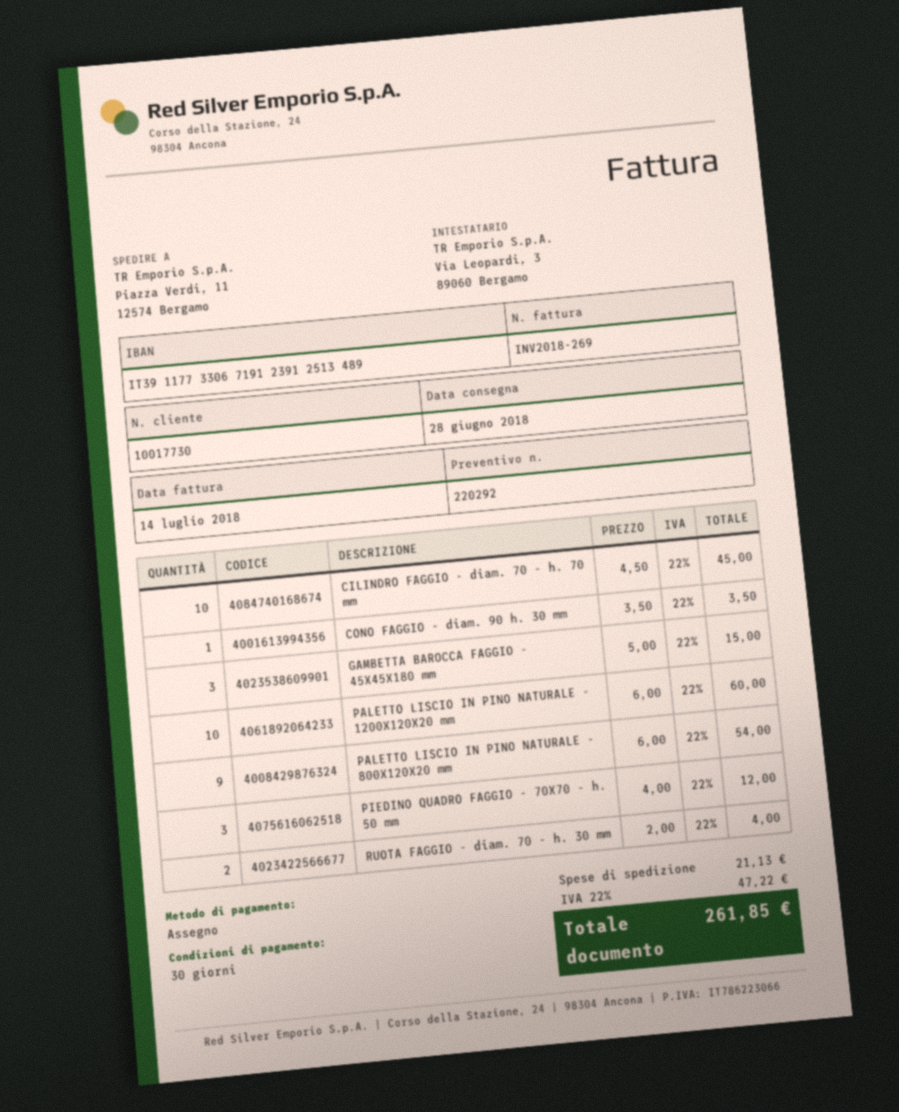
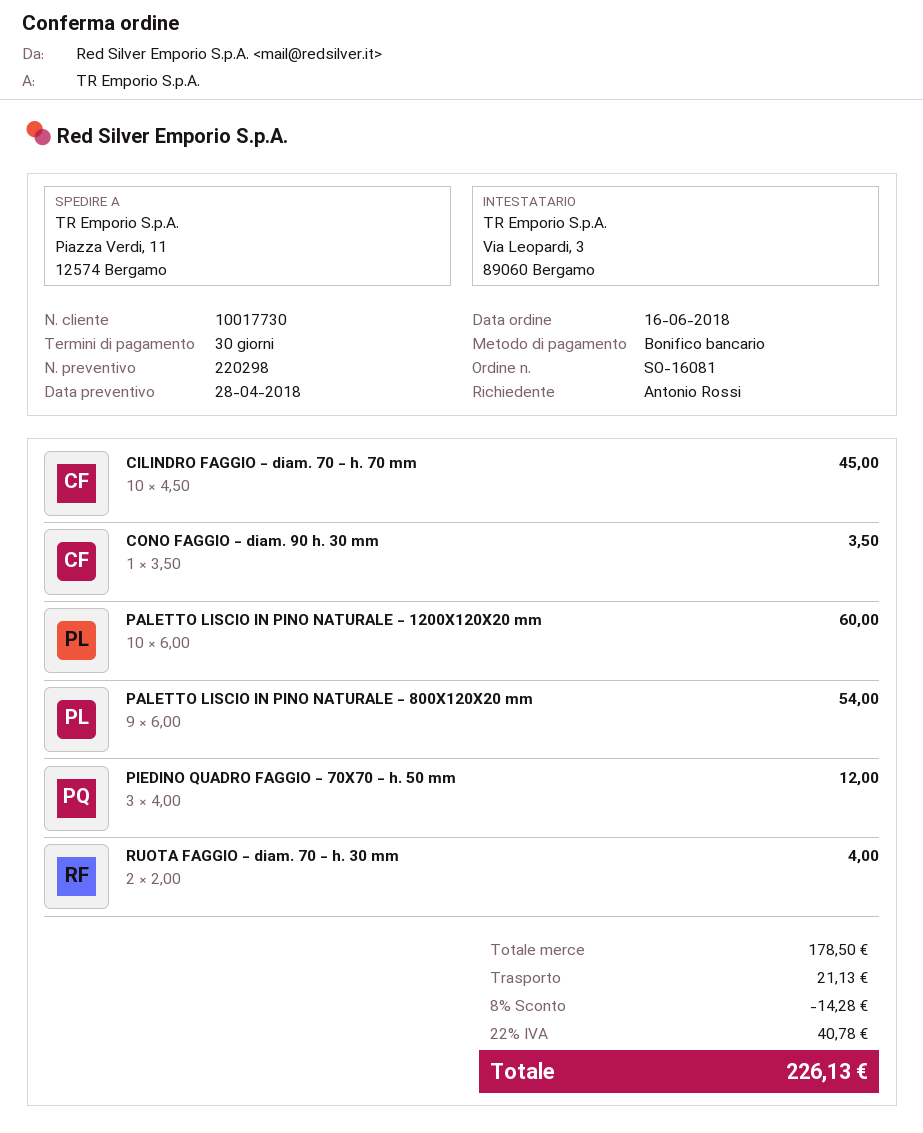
quote number: 220292 -> 220298
payment method: cheque -> bank transfer
GAMBETTA BAROCCA FAGGIO - 45X45X180 mm: 3 x 5.00 = 15.00 -> none
discount: none -> 8% = 14.28
tax: 22% = 47.22 -> 22% = 40.78
total: 261.85 -> 226.13

